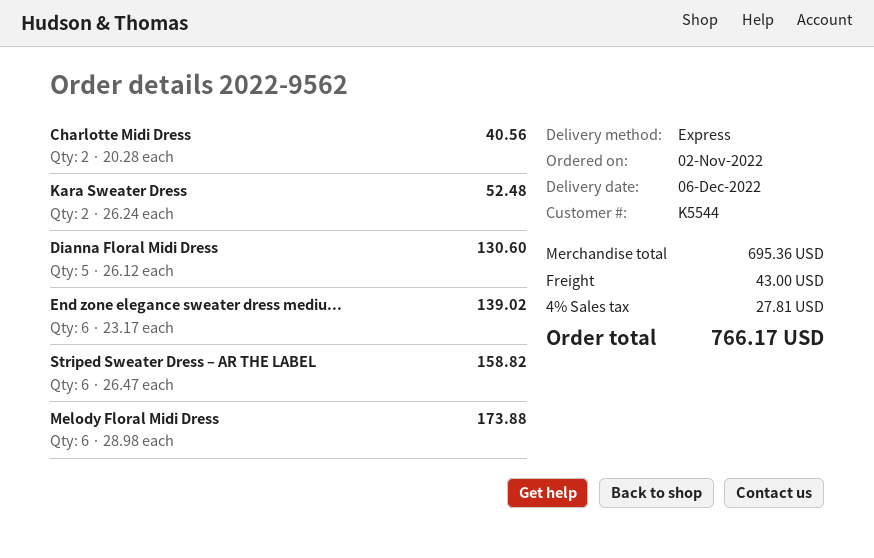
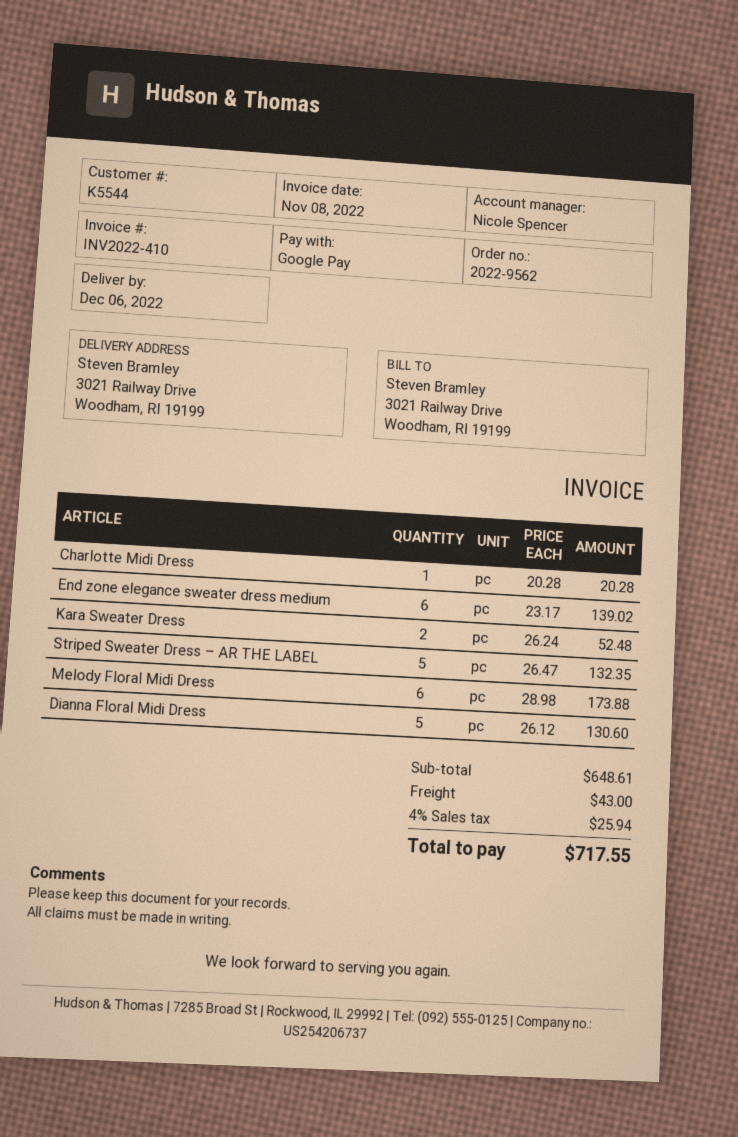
Charlotte Midi Dress: 2 x 20.28 = 40.56 -> 1 x 20.28 = 20.28
Striped Sweater Dress – AR THE LABEL: 6 x 26.47 = 158.82 -> 5 x 26.47 = 132.35
subtotal: 695.36 -> 648.61
tax: 4% = 27.81 -> 4% = 25.94
total: 766.17 -> 717.55

